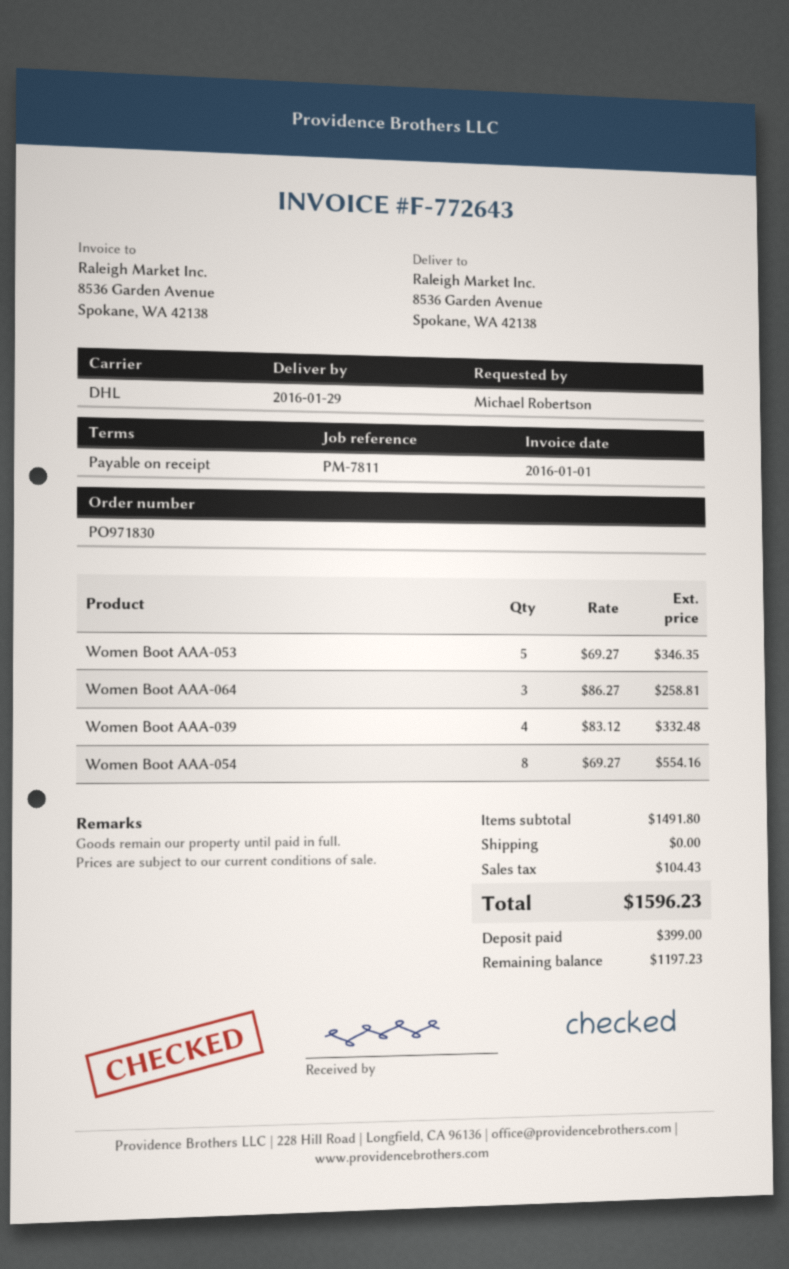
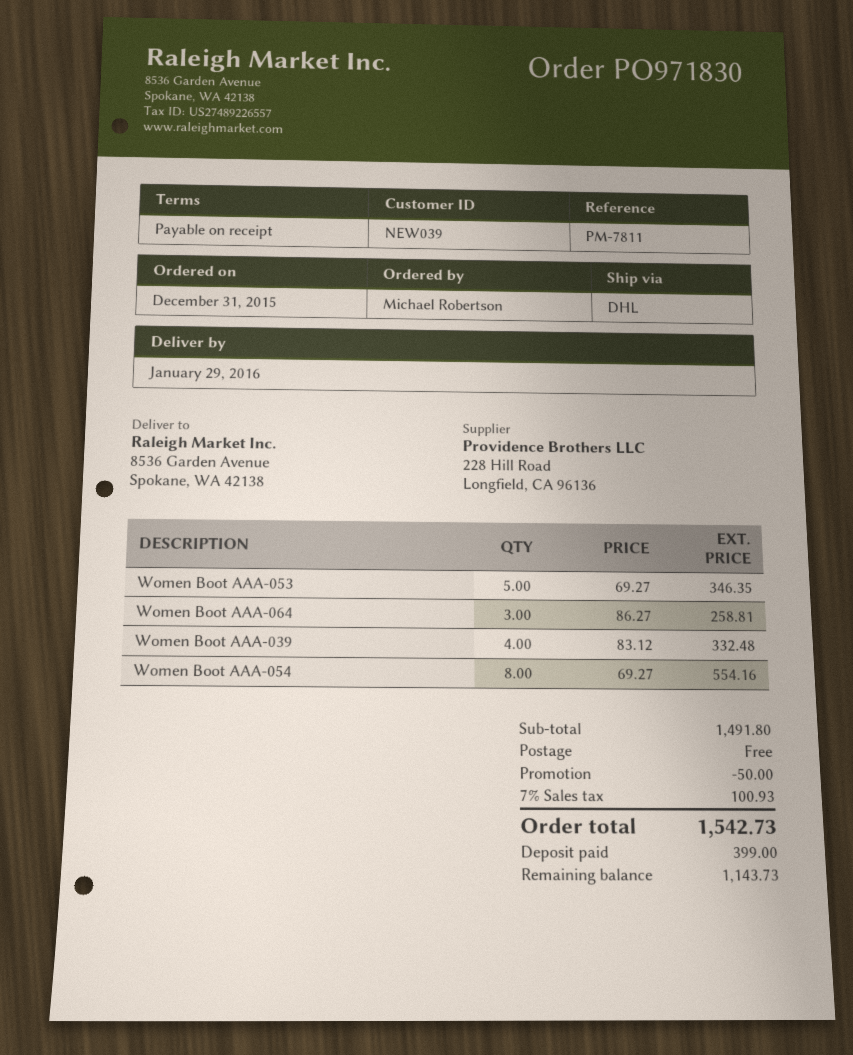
discount: none -> 50.00
tax: 104.43 -> 100.93
total: 1596.23 -> 1542.73
balance: 1197.23 -> 1143.73

